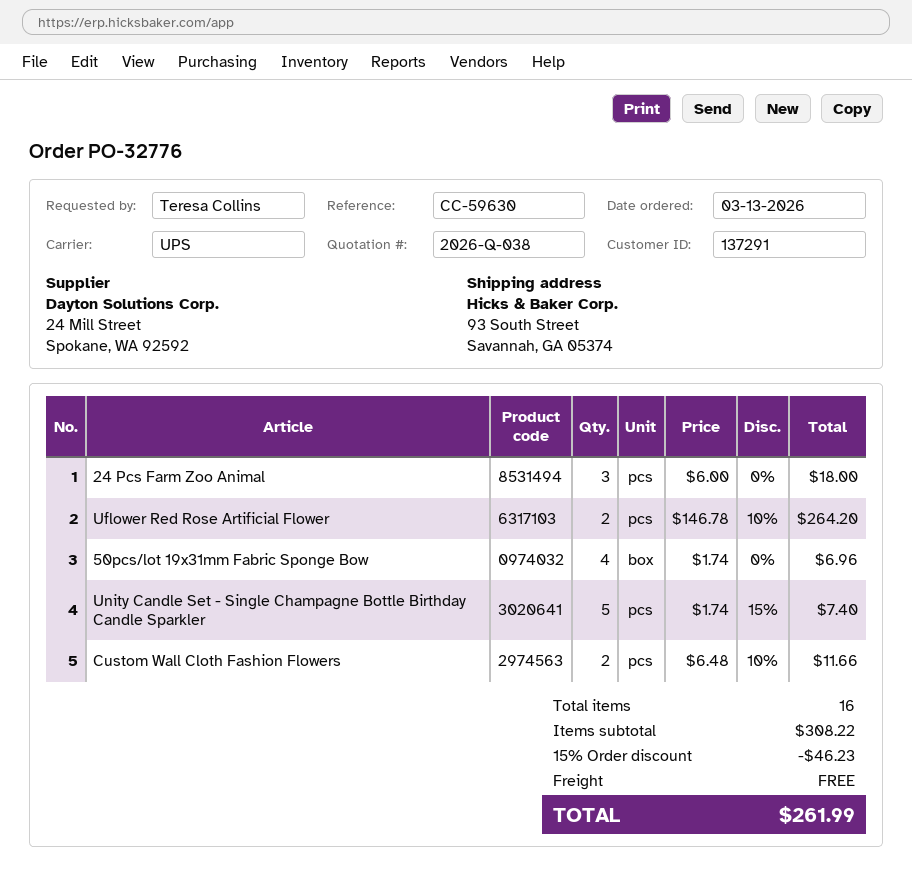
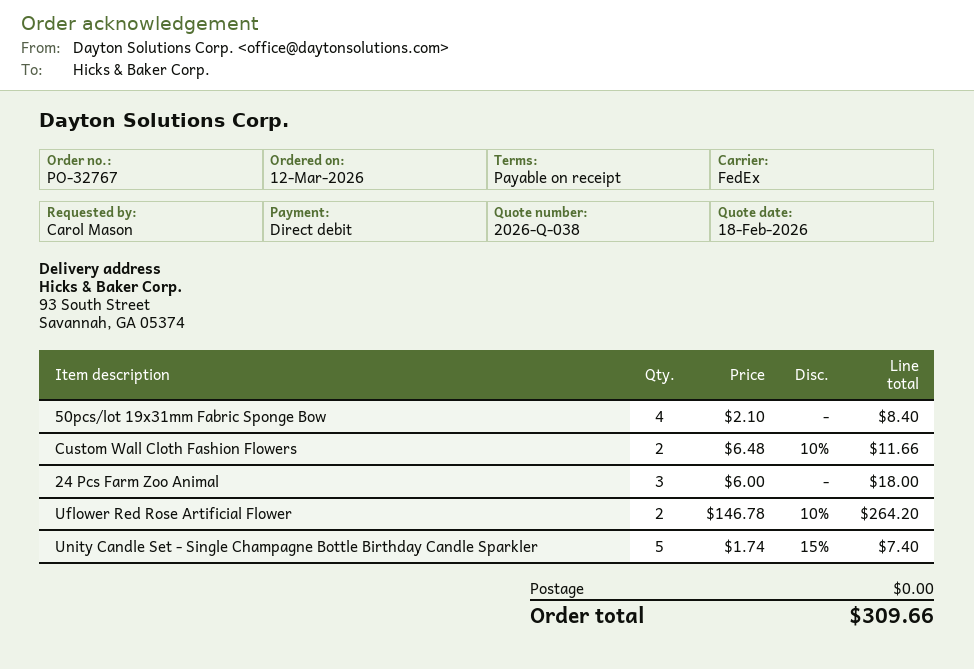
order number: PO-32776 -> PO-32767
order date: 2026-03-13 -> 2026-03-12
ordered by: Teresa Collins -> Carol Mason
shipping method: UPS -> FedEx
50pcs/lot 19x31mm Fabric Sponge Bow: 4 x 1.74 = 6.96 -> 4 x 2.10 = 8.40
discount: 15% = 46.23 -> none
total: 261.99 -> 309.66

